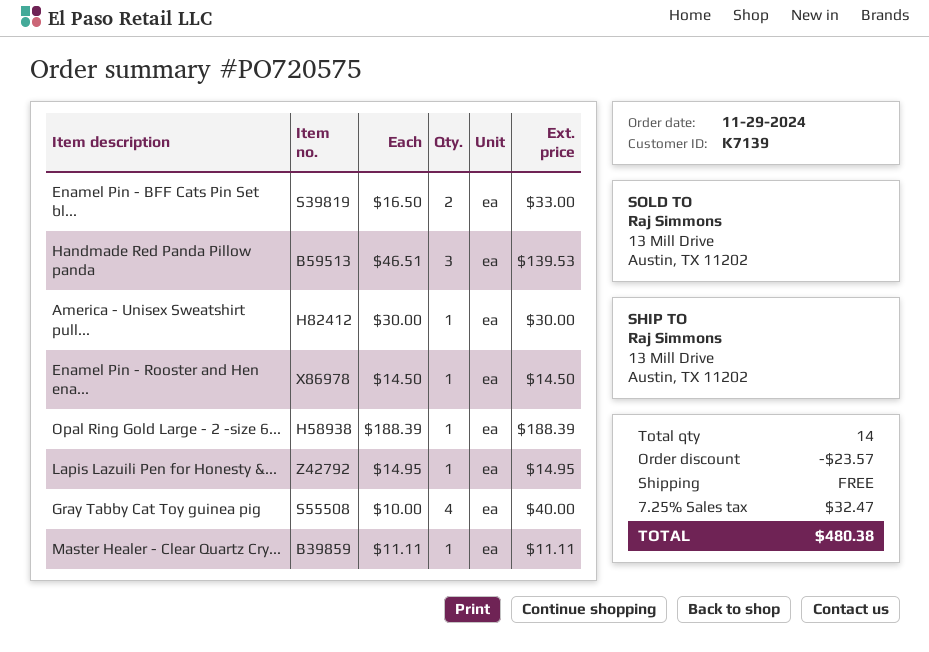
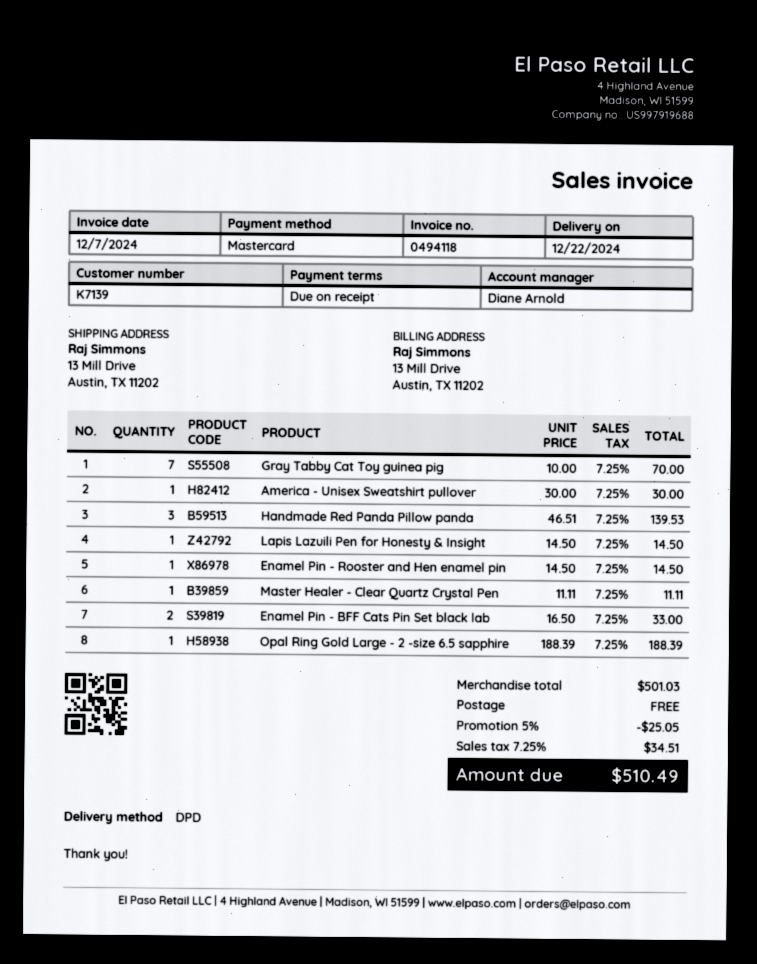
Lapis Lazuili Pen for Honesty &...: 1 x 14.95 = 14.95 -> 1 x 14.50 = 14.50
Gray Tabby Cat Toy guinea pig: 4 x 10.00 = 40.00 -> 7 x 10.00 = 70.00
discount: 23.57 -> 25.05
tax: 7.25% = 32.47 -> 7.25% = 34.51
total: 480.38 -> 510.49

